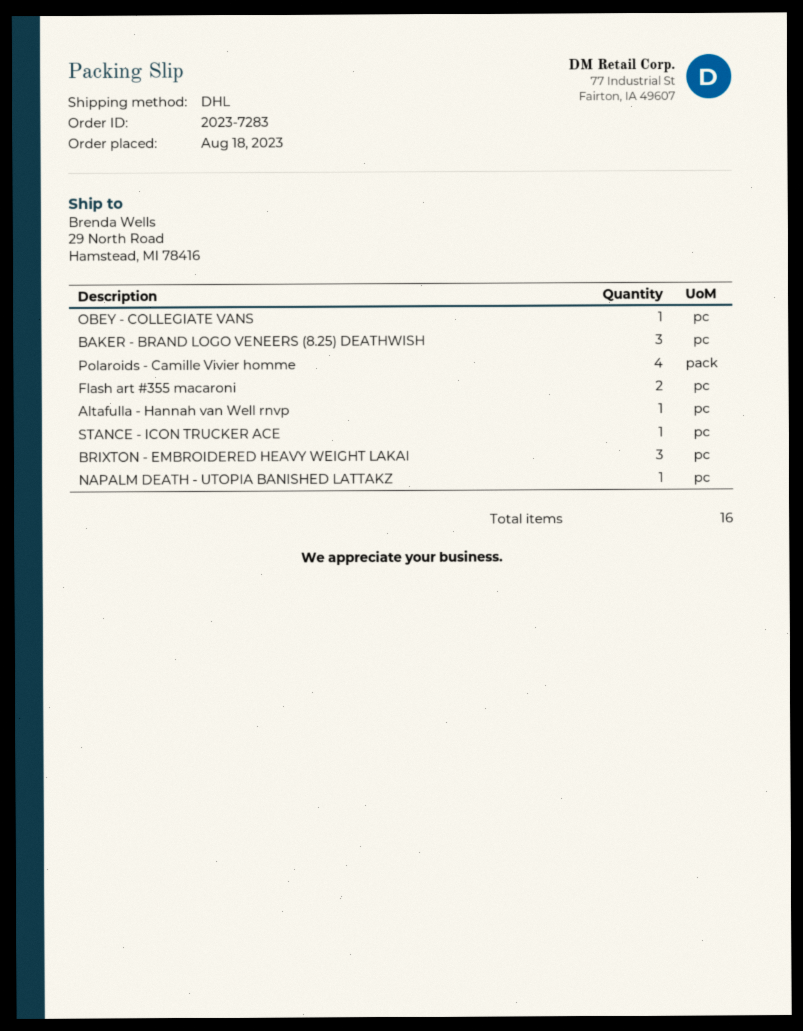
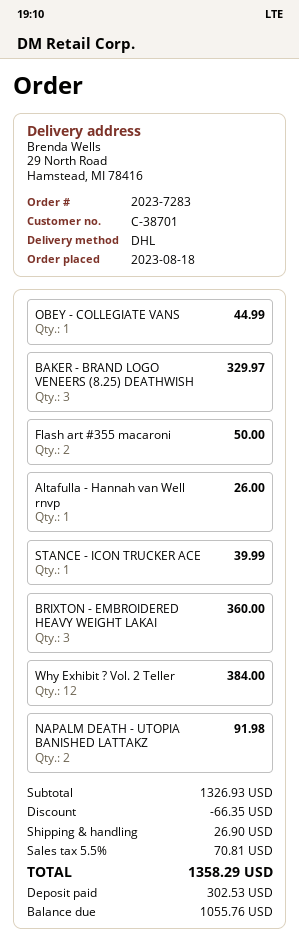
Polaroids - Camille Vivier homme: 4 -> none
NAPALM DEATH - UTOPIA BANISHED LATTAKZ: 1 -> 2
Why Exhibit ? Vol. 2 Teller: none -> 12

